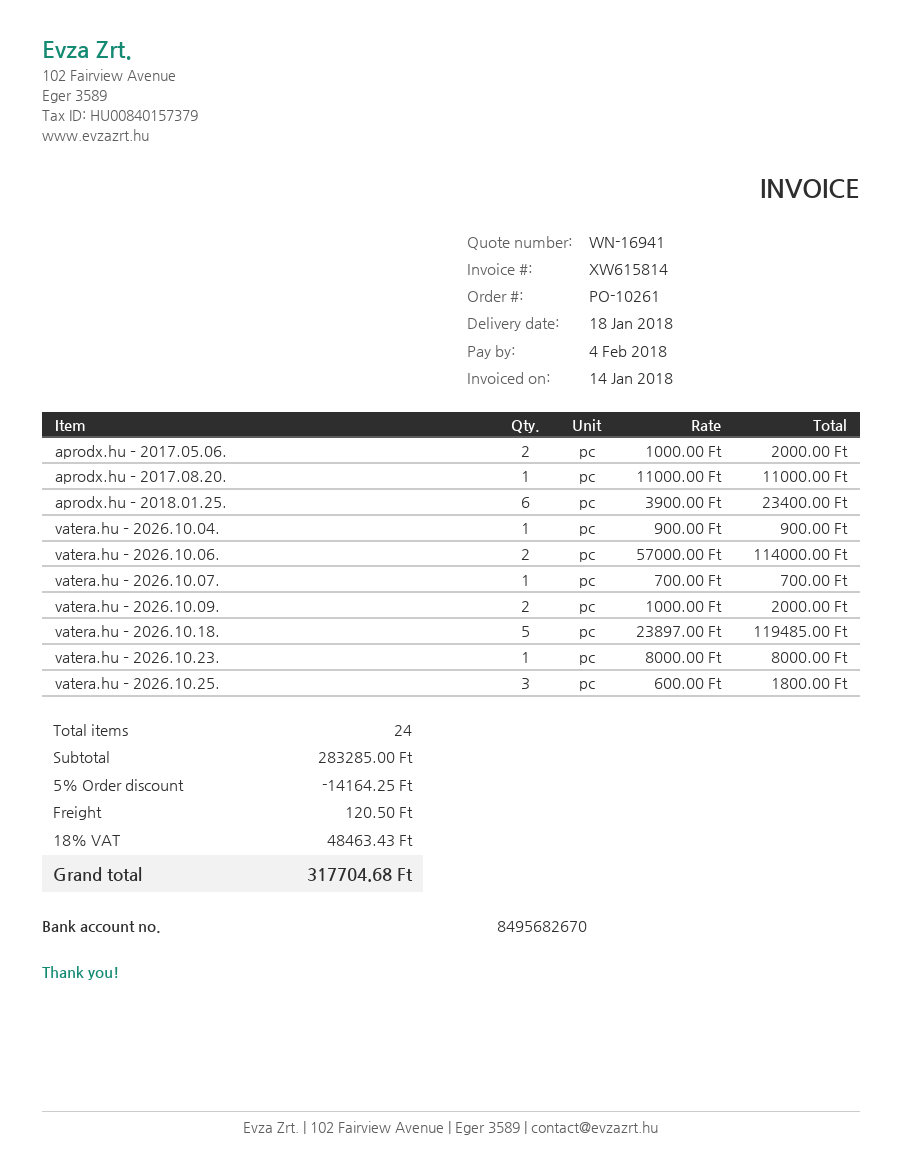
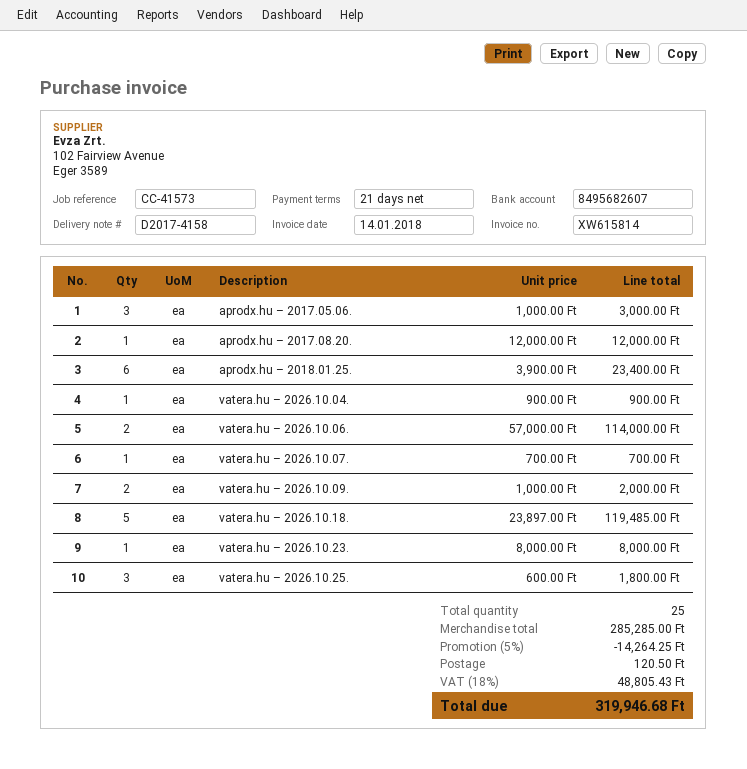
bank account: 8495682670 -> 8495682607
aprodx.hu – 2017.05.06.: 2 x 1000.00 = 2000.00 -> 3 x 1000.00 = 3000.00
aprodx.hu – 2017.08.20.: 1 x 11000.00 = 11000.00 -> 1 x 12000.00 = 12000.00
total quantity: 24 -> 25
subtotal: 283285.00 -> 285285.00
discount: 5% = 14164.25 -> 5% = 14264.25
tax: 18% = 48463.43 -> 18% = 48805.43
total: 317704.68 -> 319946.68

